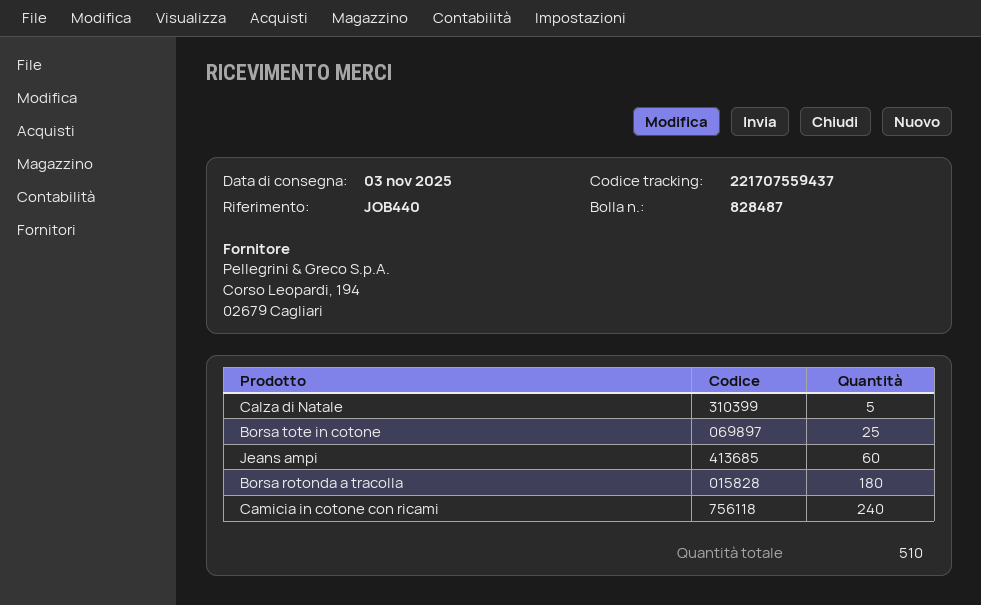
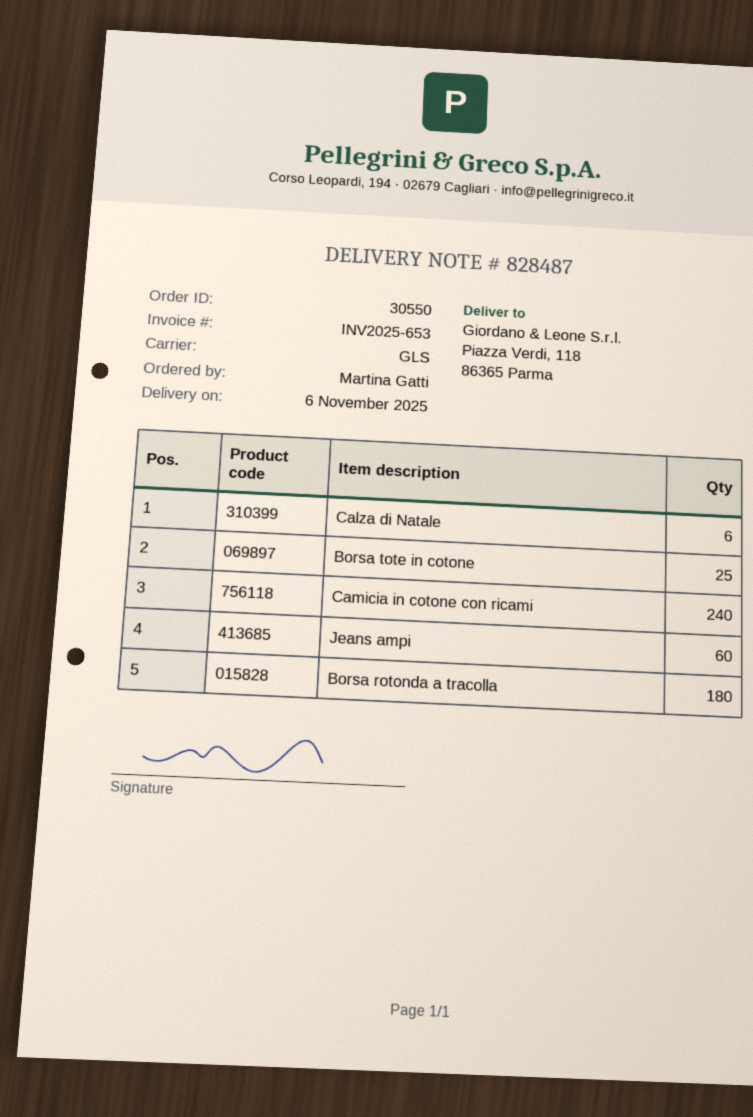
delivery date: 2025-11-03 -> 2025-11-06
Calza di Natale: 5 -> 6

